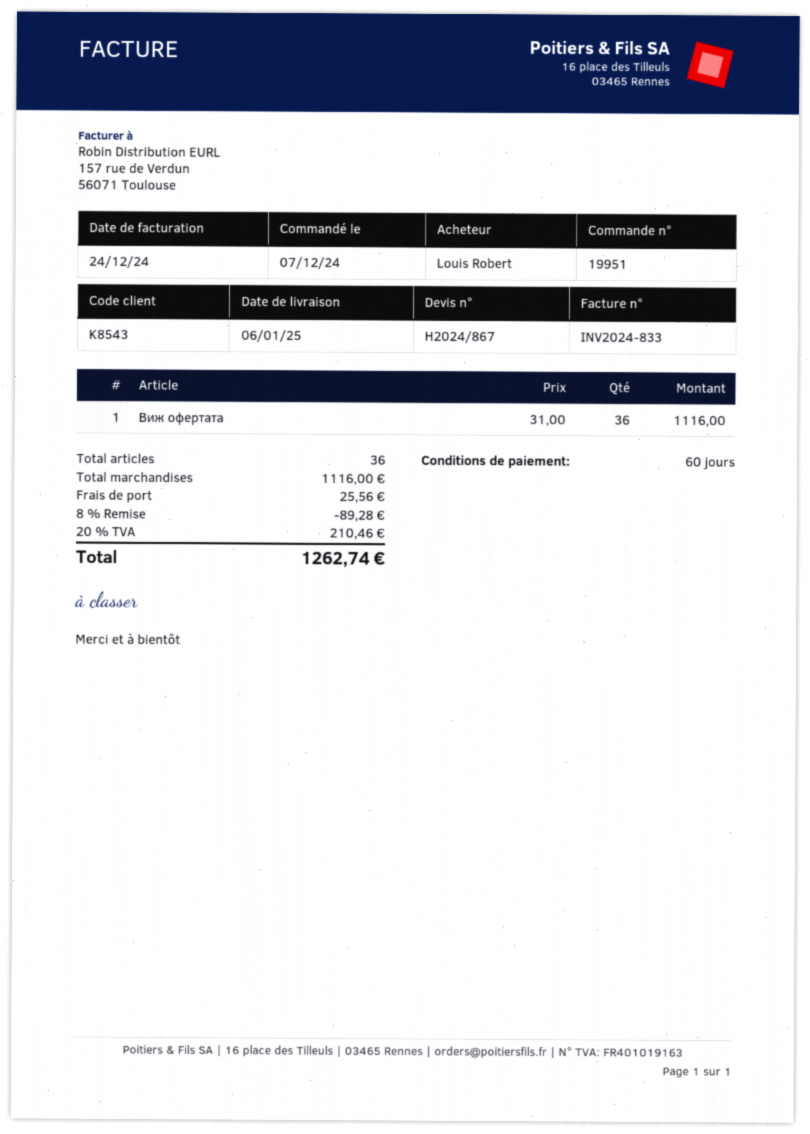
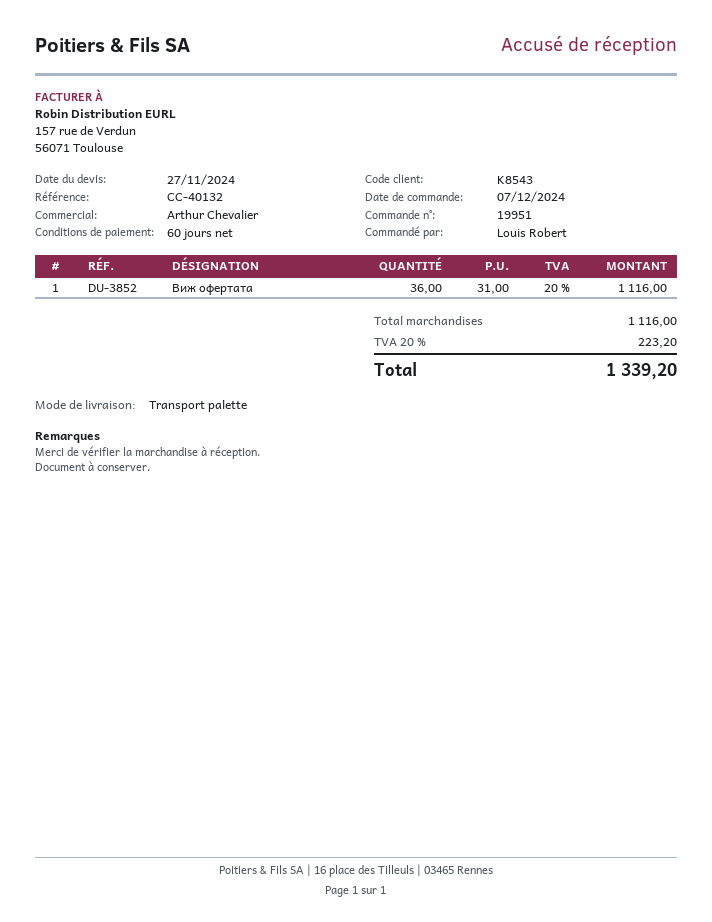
discount: 8% = 89.28 -> none
shipping: 25.56 -> none
tax: 20% = 210.46 -> 20% = 223.20
total: 1262.74 -> 1339.20

